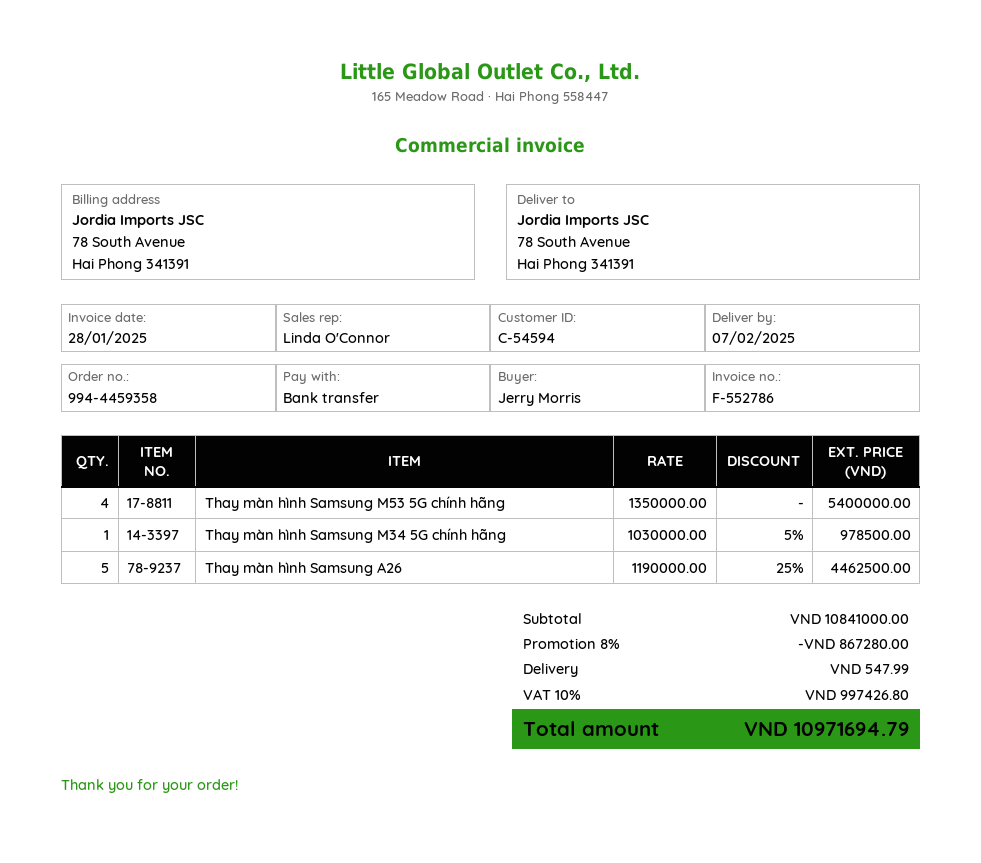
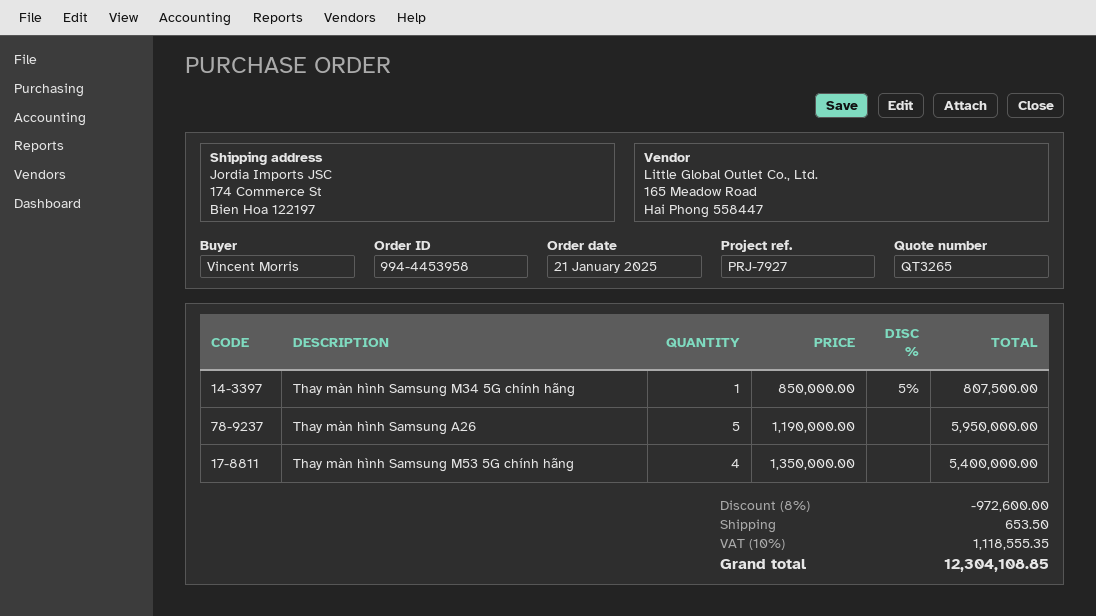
order number: 994-4459358 -> 994-4453958
ordered by: Jerry Morris -> Vincent Morris
ship to: 78 South Avenue, Hai Phong 341391 -> 174 Commerce St, Bien Hoa 122197
Thay màn hình Samsung M34 5G chính hãng: 1 x 1030000.00 - 5% = 978500.00 -> 1 x 850000.00 - 5% = 807500.00
Thay màn hình Samsung A26: 5 x 1190000.00 - 25% = 4462500.00 -> 5 x 1190000.00 = 5950000.00
discount: 8% = 867280.00 -> 8% = 972600.00
shipping: 547.99 -> 653.50
tax: 10% = 997426.80 -> 10% = 1118555.35
total: 10971694.79 -> 12304108.85

